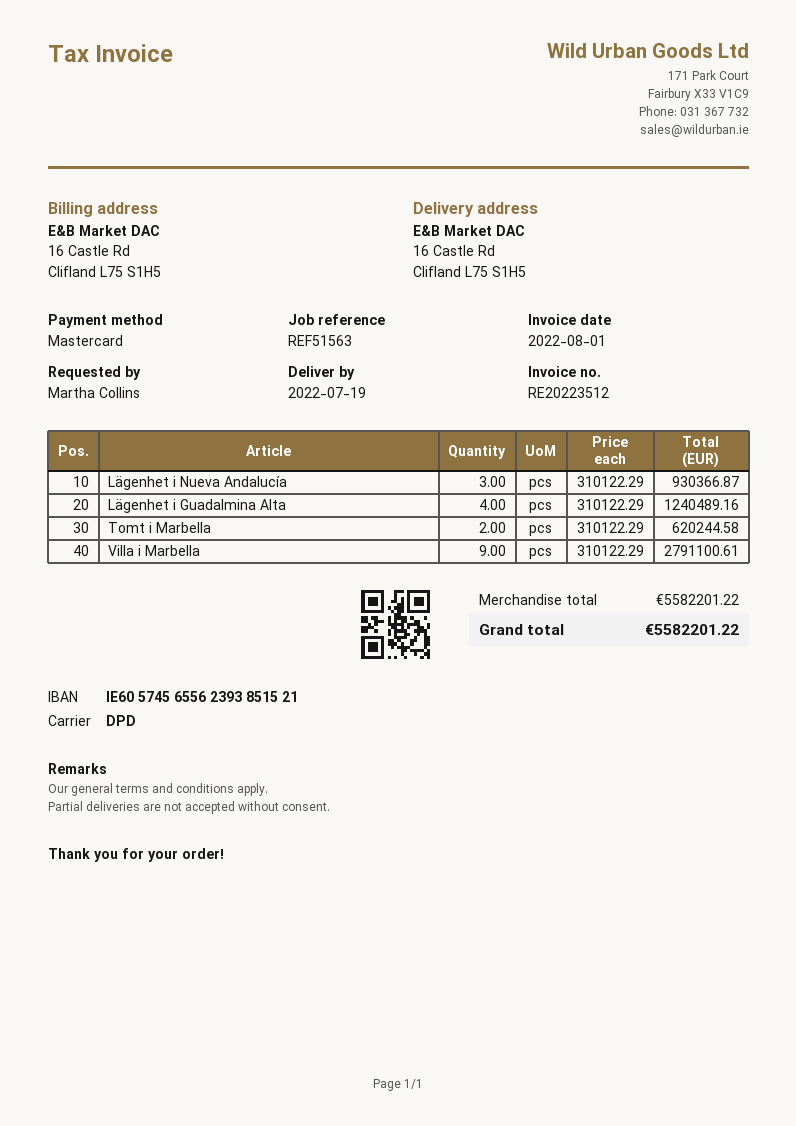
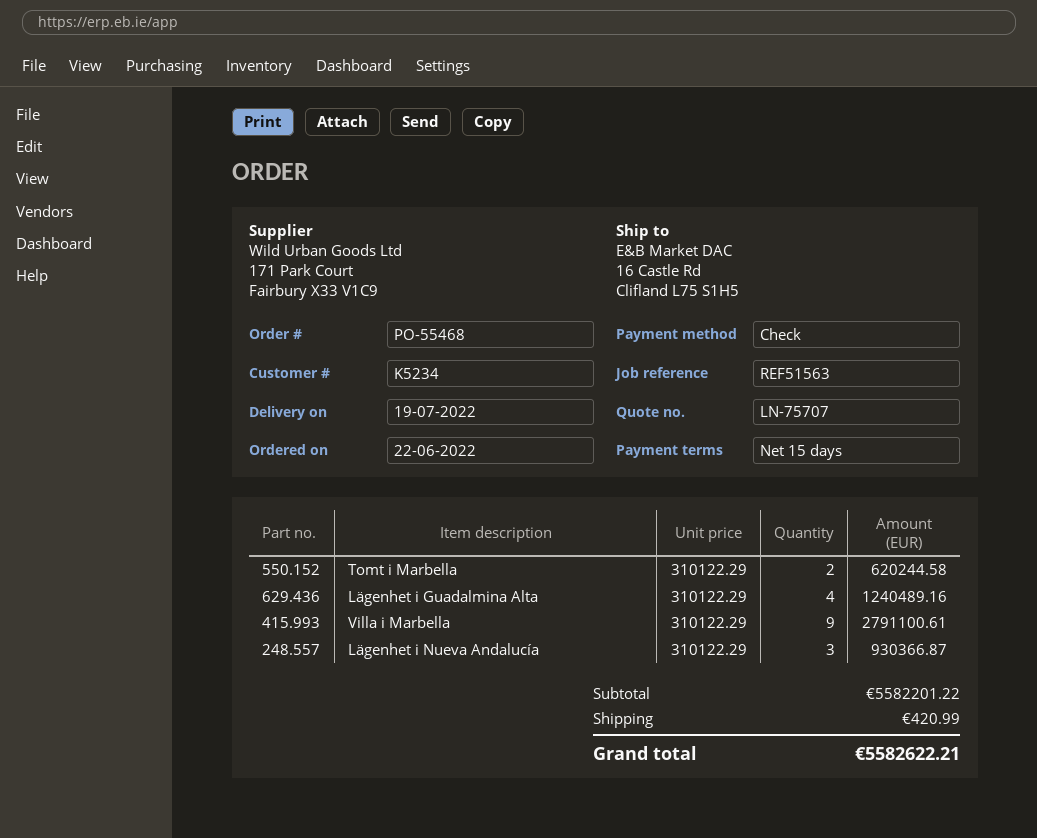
payment method: Mastercard -> cheque
shipping: none -> 420.99
total: 5582201.22 -> 5582622.21

